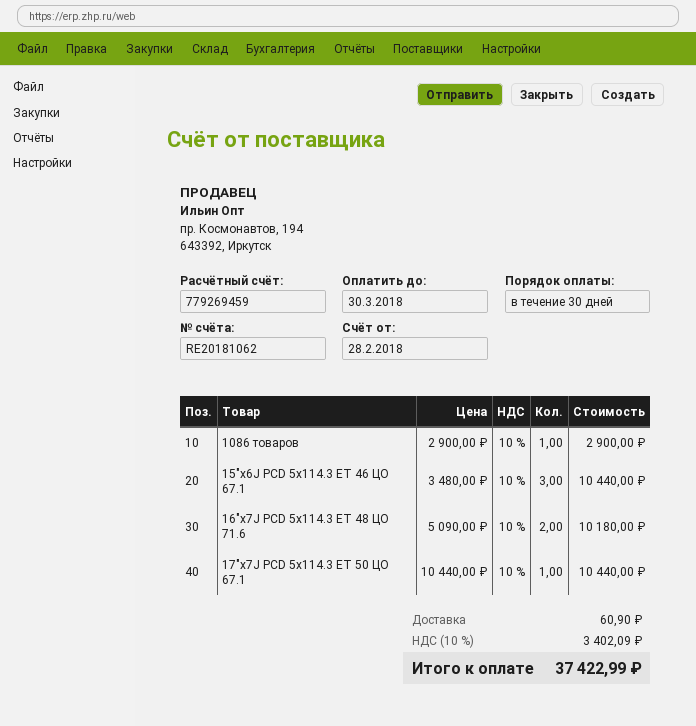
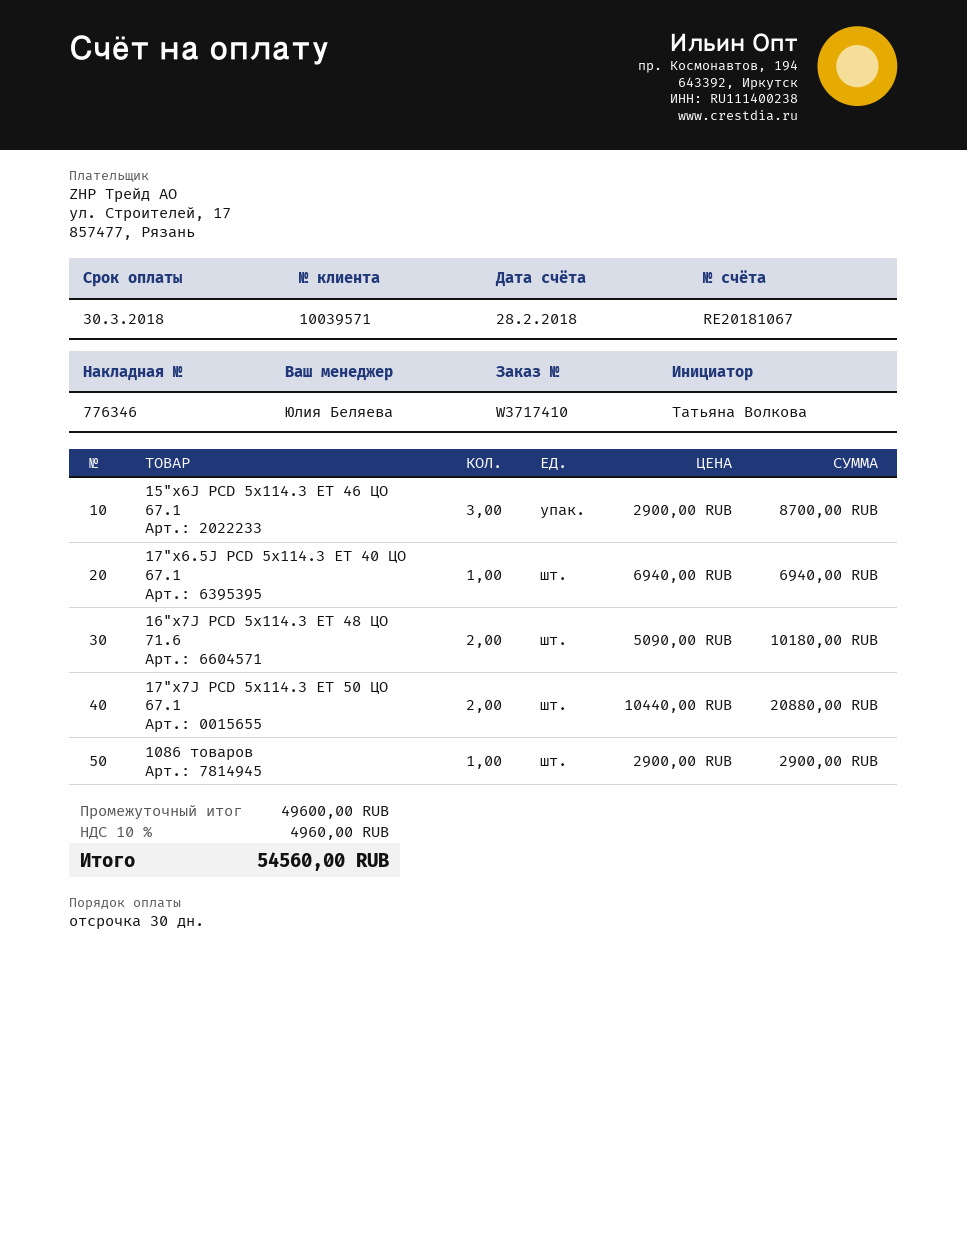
invoice number: RE20181062 -> RE20181067
15"x6J PCD 5x114.3 ЕТ 46 ЦО 67.1: 3 x 3480.00 = 10440.00 -> 3 x 2900.00 = 8700.00
17"x7J PCD 5x114.3 ЕТ 50 ЦО 67.1: 1 x 10440.00 = 10440.00 -> 2 x 10440.00 = 20880.00
17"x6.5J PCD 5x114.3 ЕТ 40 ЦО 67.1: none -> 1 x 6940.00 = 6940.00
shipping: 60.90 -> none
tax: 10% = 3402.09 -> 10% = 4960.00
total: 37422.99 -> 54560.00

